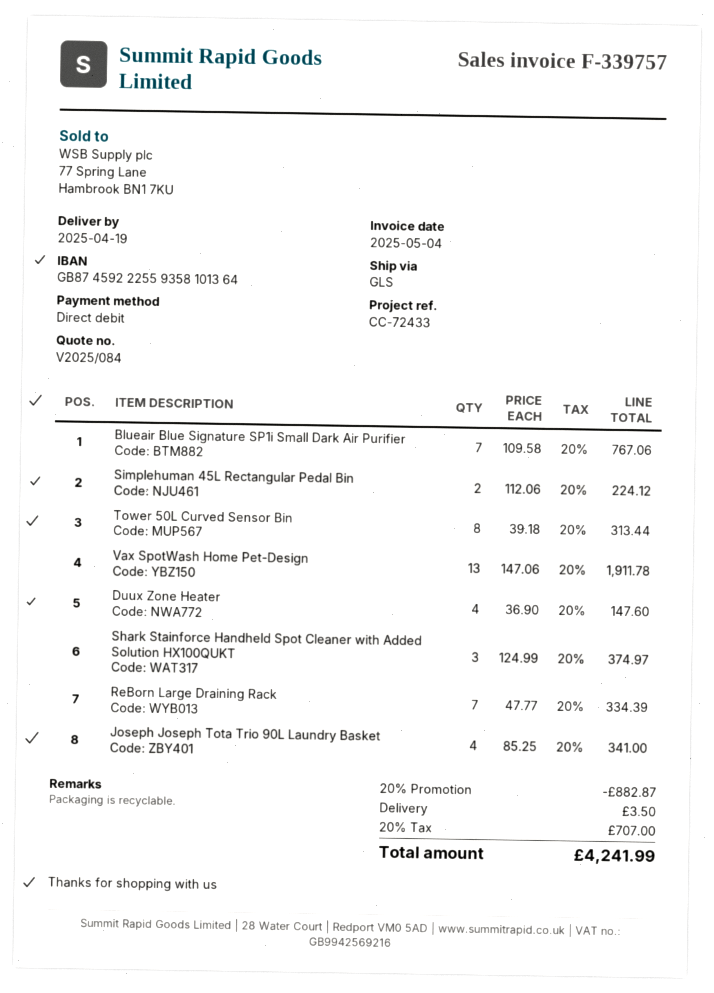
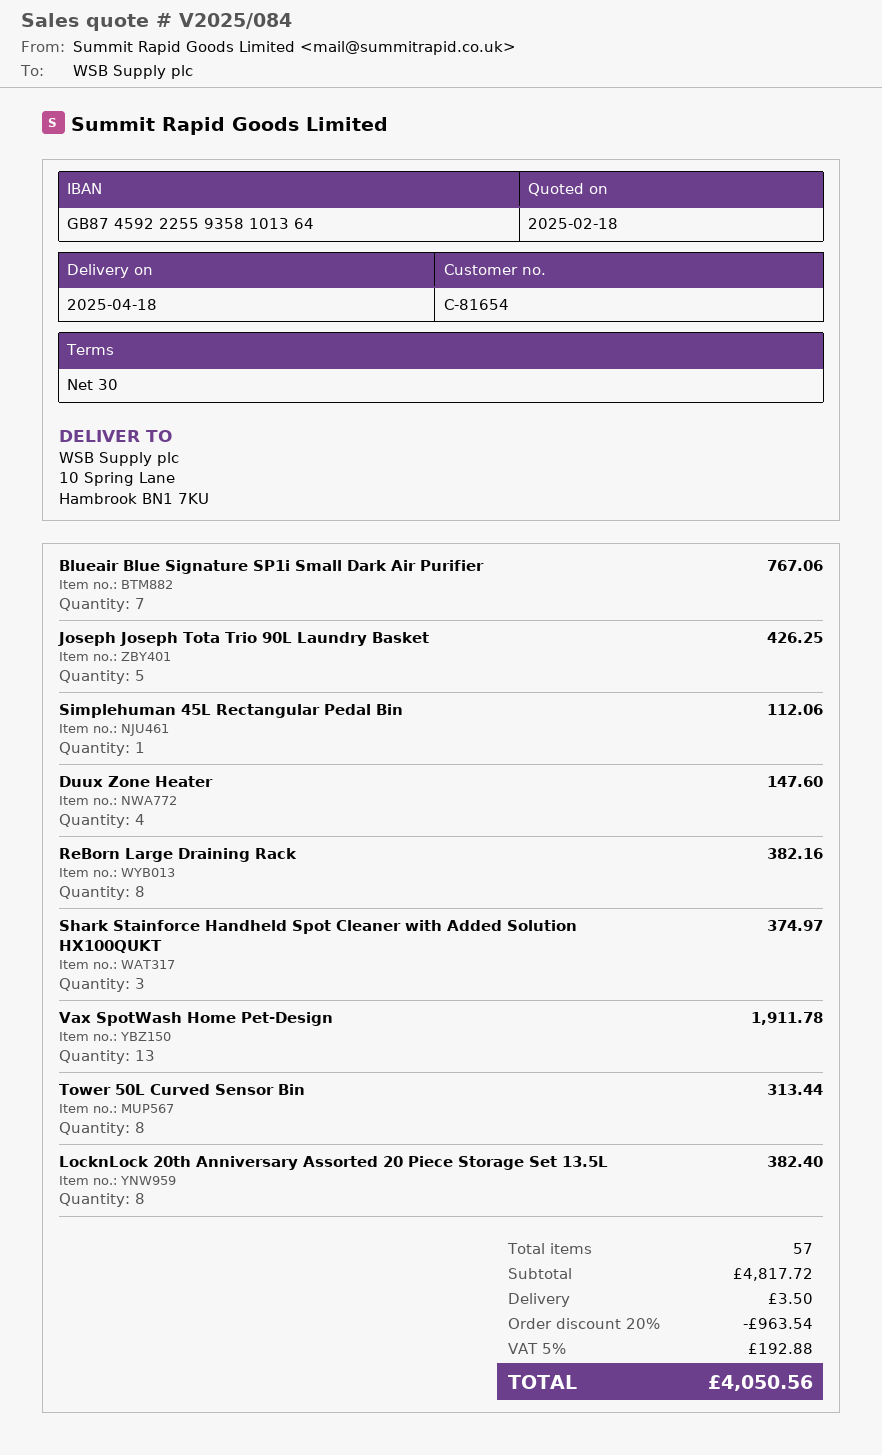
delivery date: 2025-04-19 -> 2025-04-18
Simplehuman 45L Rectangular Pedal Bin: 2 for 224.12 -> 1 for 112.06
ReBorn Large Draining Rack: 7 for 334.39 -> 8 for 382.16
Joseph Joseph Tota Trio 90L Laundry Basket: 4 for 341.00 -> 5 for 426.25
LocknLock 20th Anniversary Assorted 20 Piece Storage Set 13.5L: none -> 8 for 382.40
discount: 20% = 882.87 -> 20% = 963.54
tax: 20% = 707.00 -> 5% = 192.88
total: 4241.99 -> 4050.56

